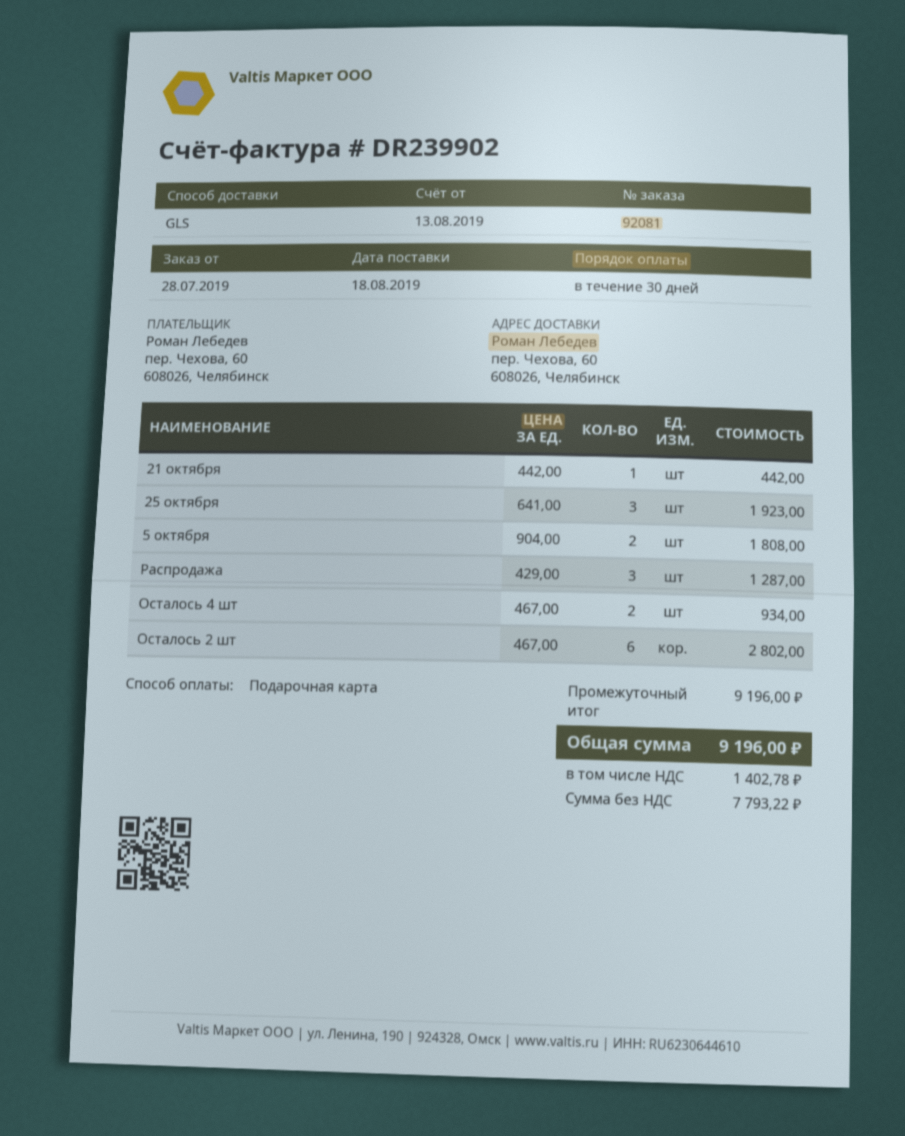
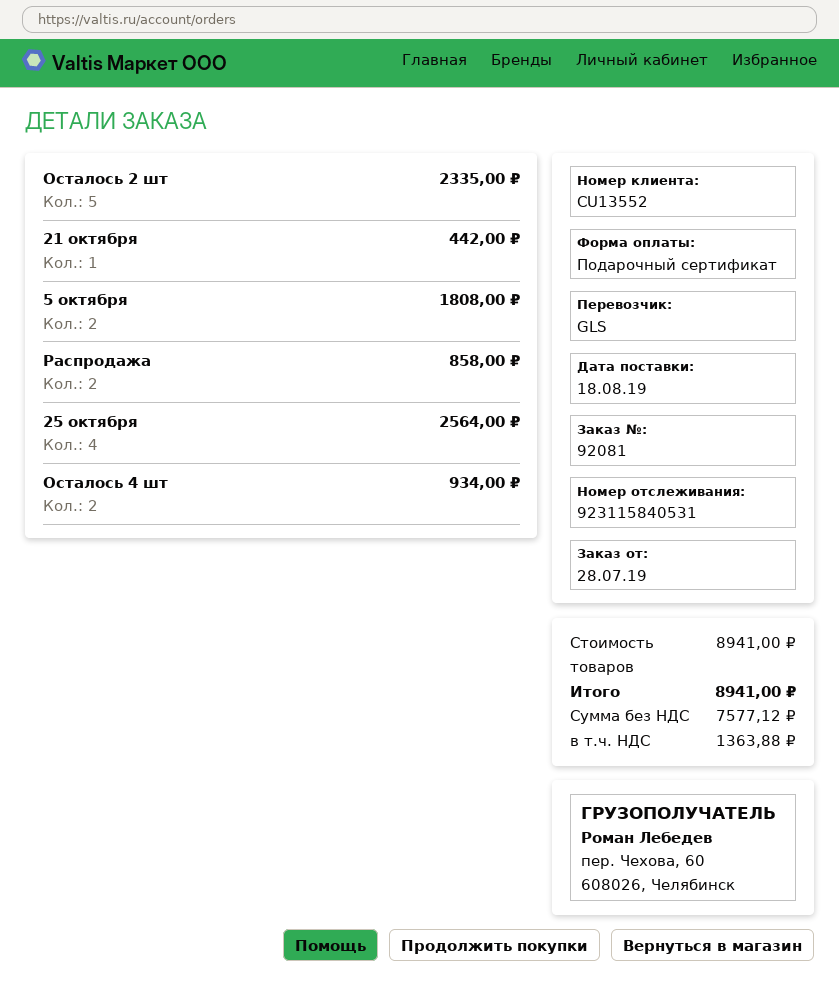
25 октября: 3 for 1923.00 -> 4 for 2564.00
Распродажа: 3 for 1287.00 -> 2 for 858.00
Осталось 2 шт: 6 for 2802.00 -> 5 for 2335.00
subtotal: 9196.00 -> 8941.00
net: 7793.22 -> 7577.12
tax: 1402.78 -> 1363.88
total: 9196.00 -> 8941.00

